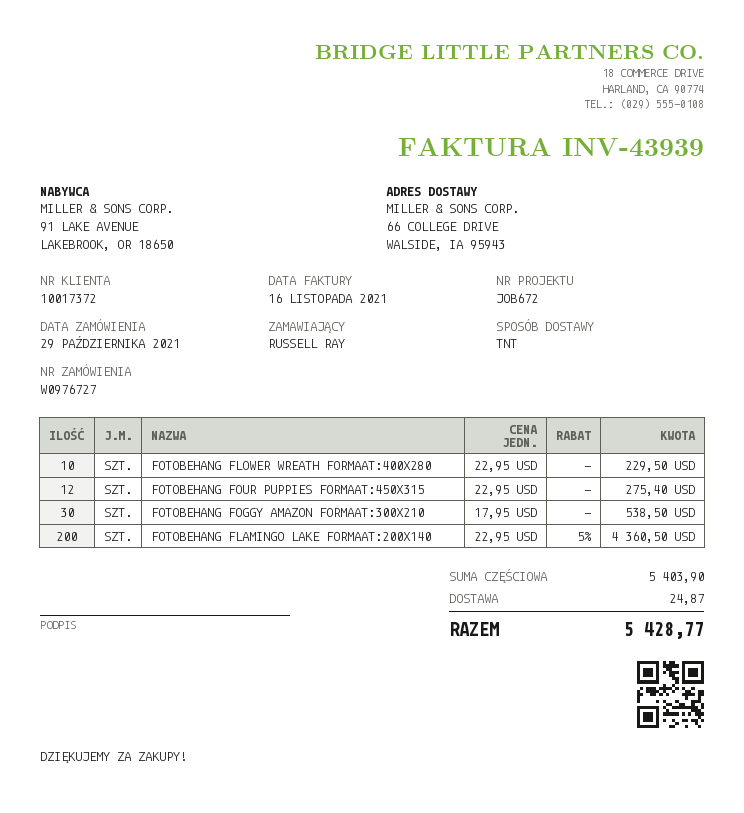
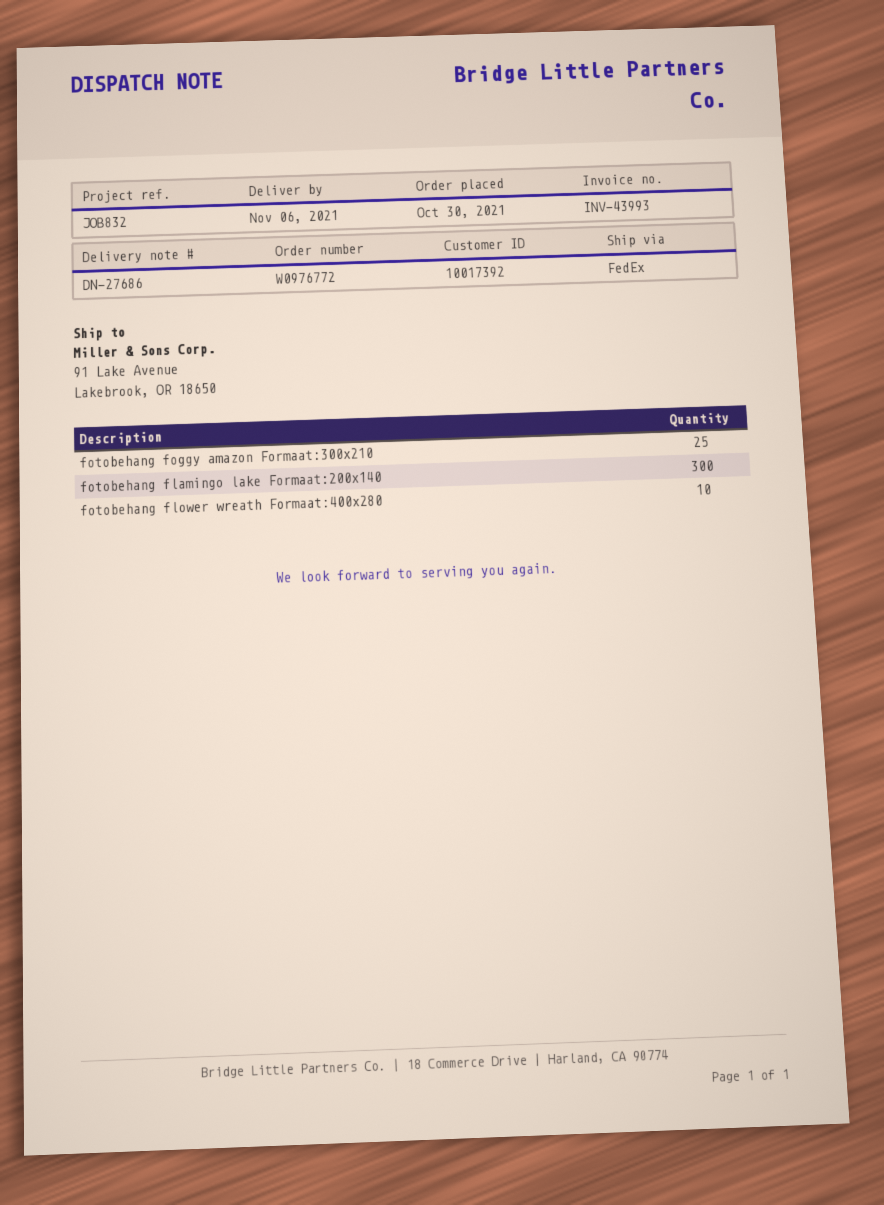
order number: W0976727 -> W0976772
order date: 2021-10-29 -> 2021-10-30
invoice number: INV-43939 -> INV-43993
customer number: 10017372 -> 10017392
reference: JOB672 -> JOB832
shipping method: TNT -> FedEx
ship to: 66 COLLEGE DRIVE, WALSIDE, IA 95943 -> 91 Lake Avenue, Lakebrook, OR 18650
FOTOBEHANG FOUR PUPPIES FORMAAT:450X315: 12 -> none
FOTOBEHANG FOGGY AMAZON FORMAAT:300X210: 30 -> 25
FOTOBEHANG FLAMINGO LAKE FORMAAT:200X140: 200 -> 300

